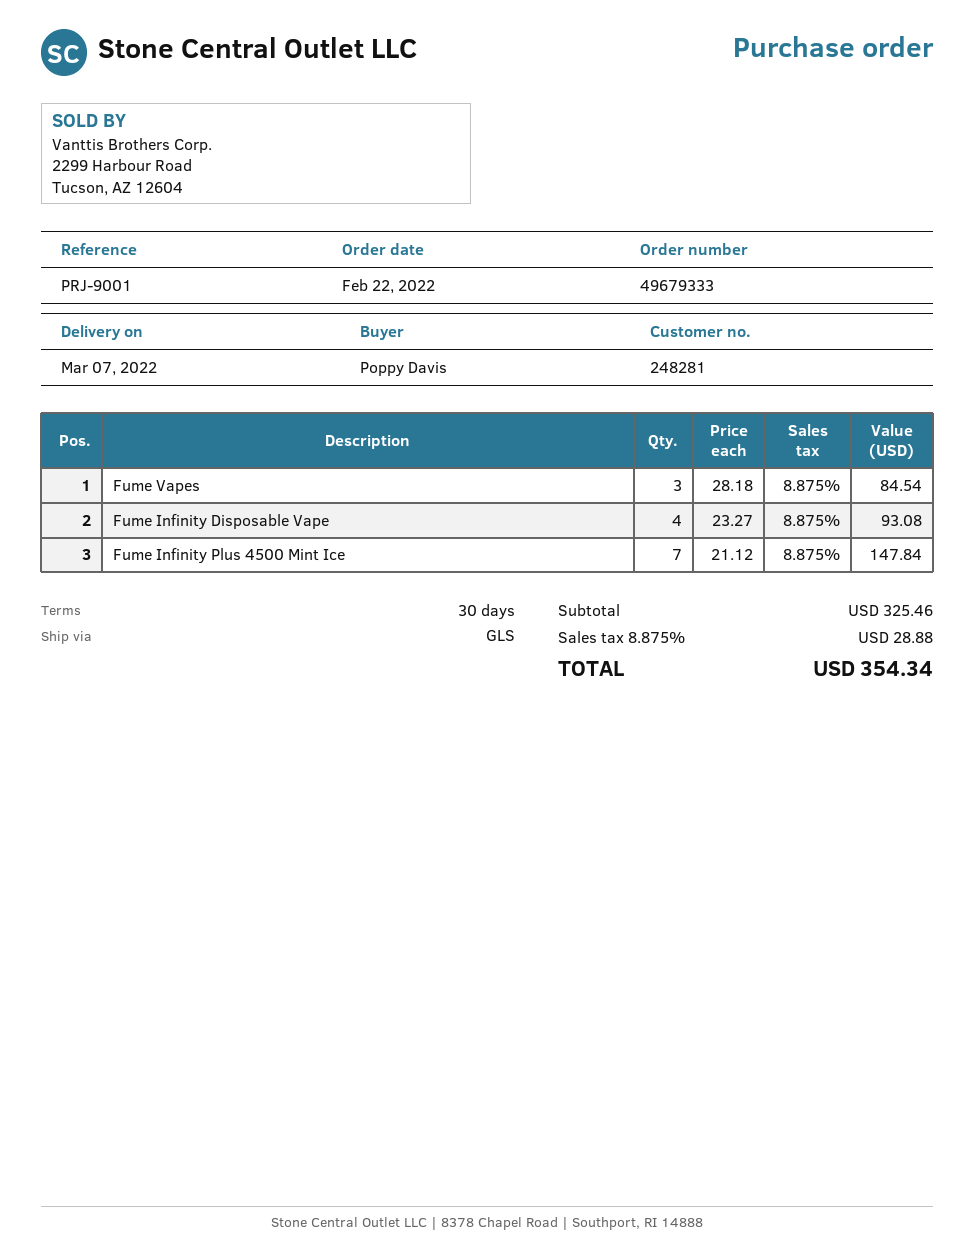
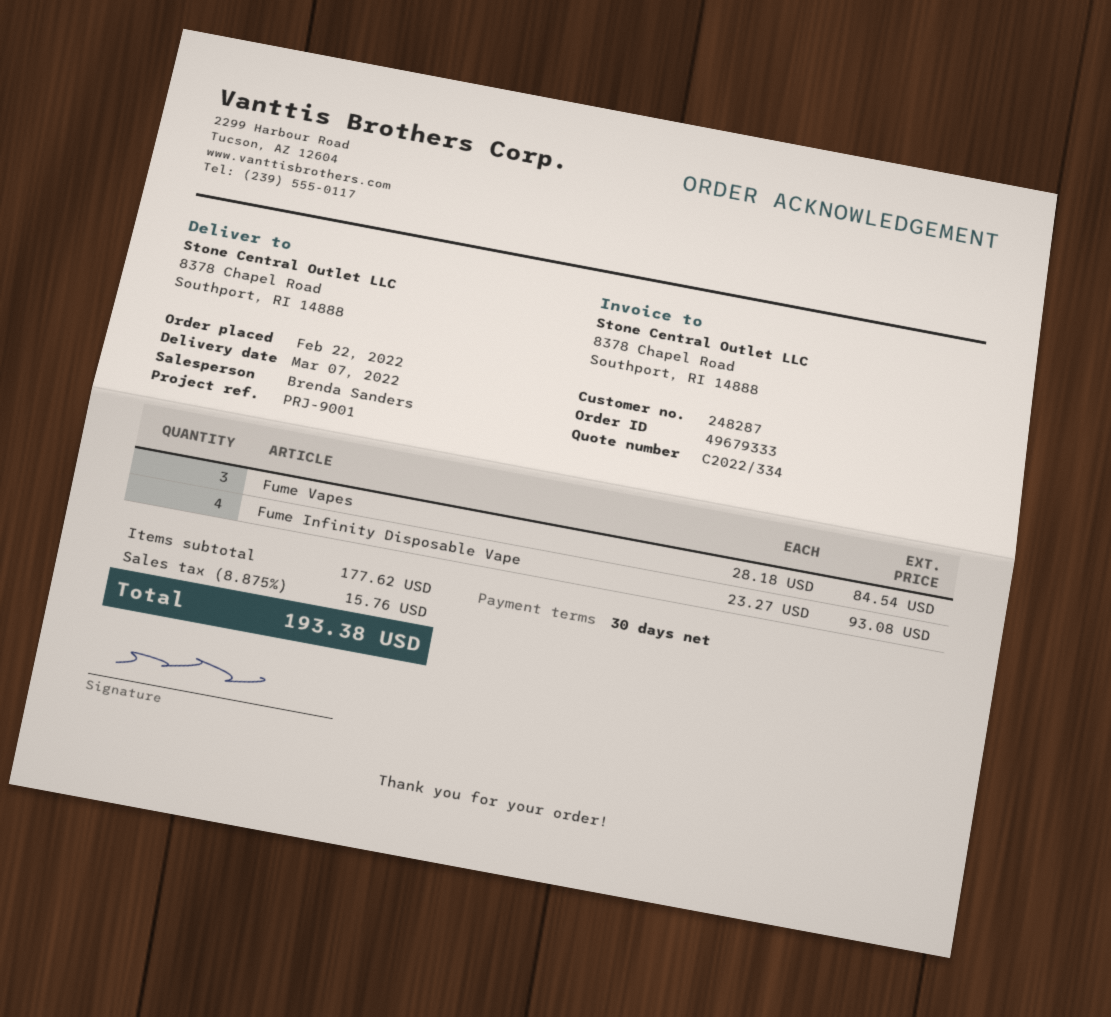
customer number: 248281 -> 248287
Fume Infinity Plus 4500 Mint Ice: 7 x 21.12 = 147.84 -> none
subtotal: 325.46 -> 177.62
tax: 8.875% = 28.88 -> 8.875% = 15.76
total: 354.34 -> 193.38

